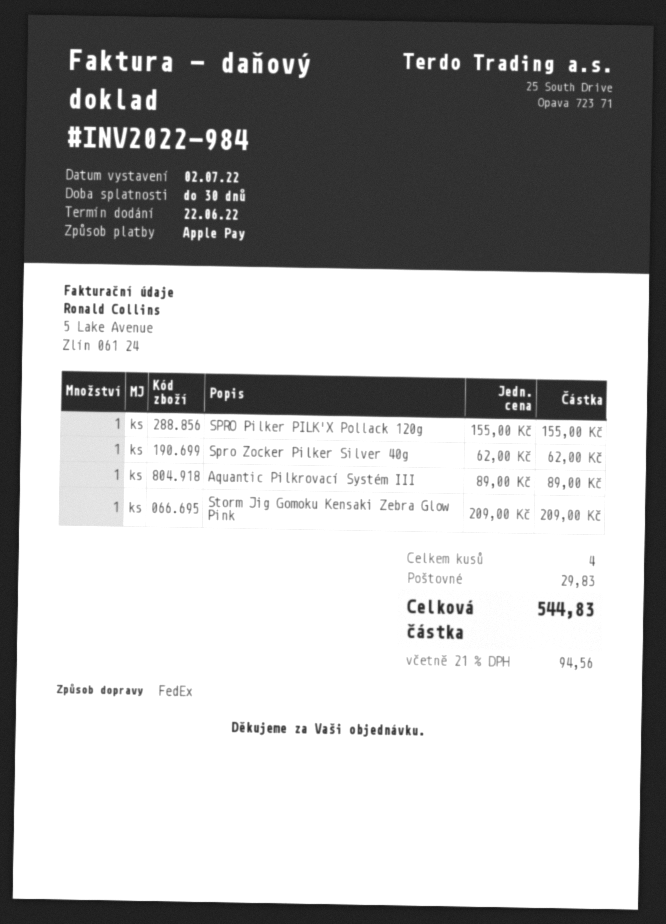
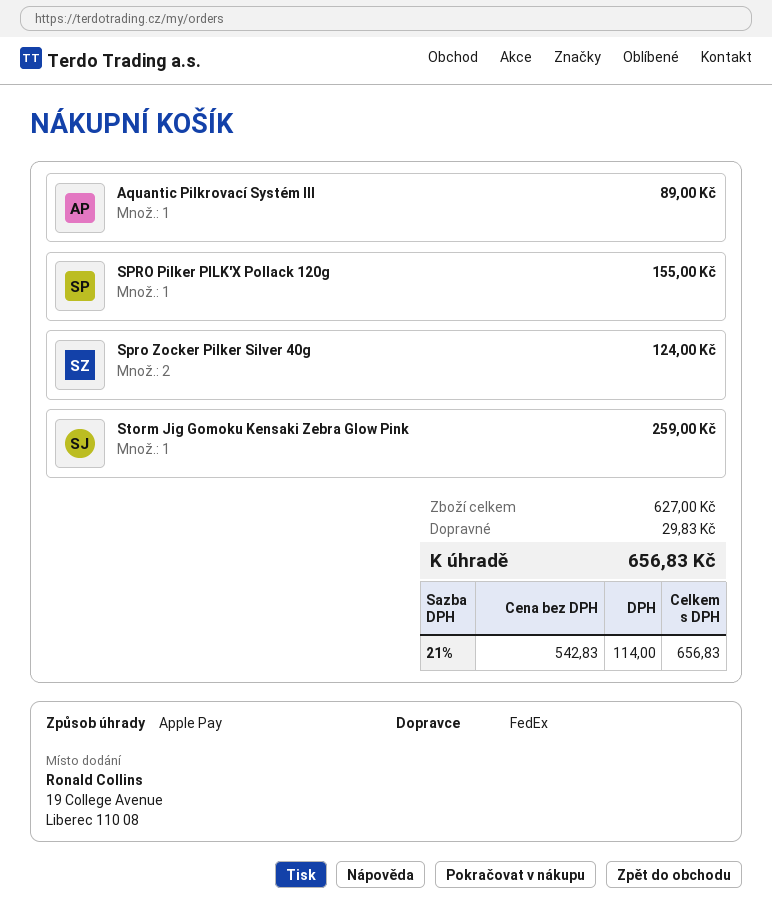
Spro Zocker Pilker Silver 40g: 1 for 62.00 -> 2 for 124.00
Storm Jig Gomoku Kensaki Zebra Glow Pink: 1 for 209.00 -> 1 for 259.00
tax: 21% = 94.56 -> 21% = 114.00
total: 544.83 -> 656.83

